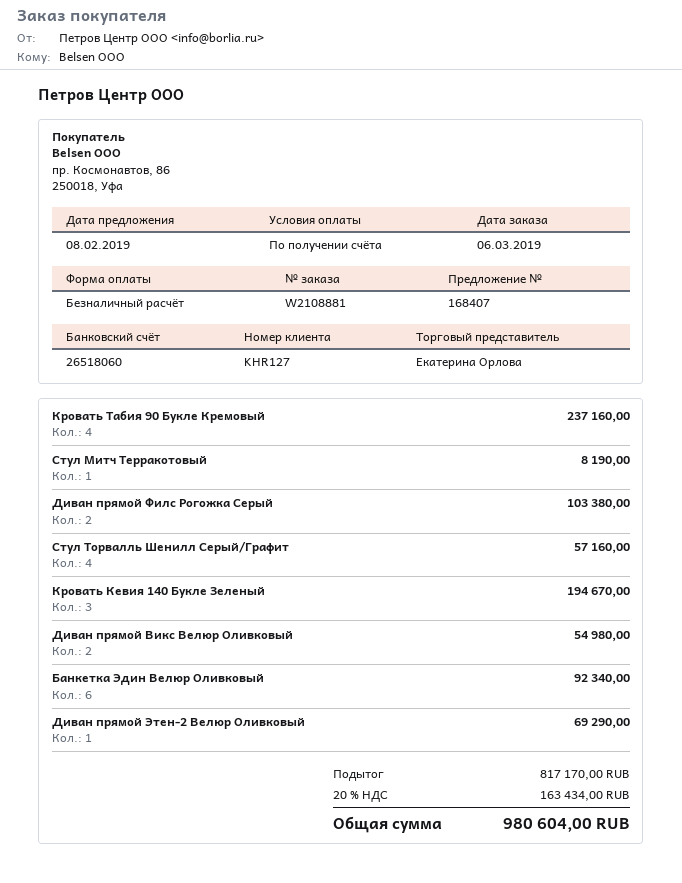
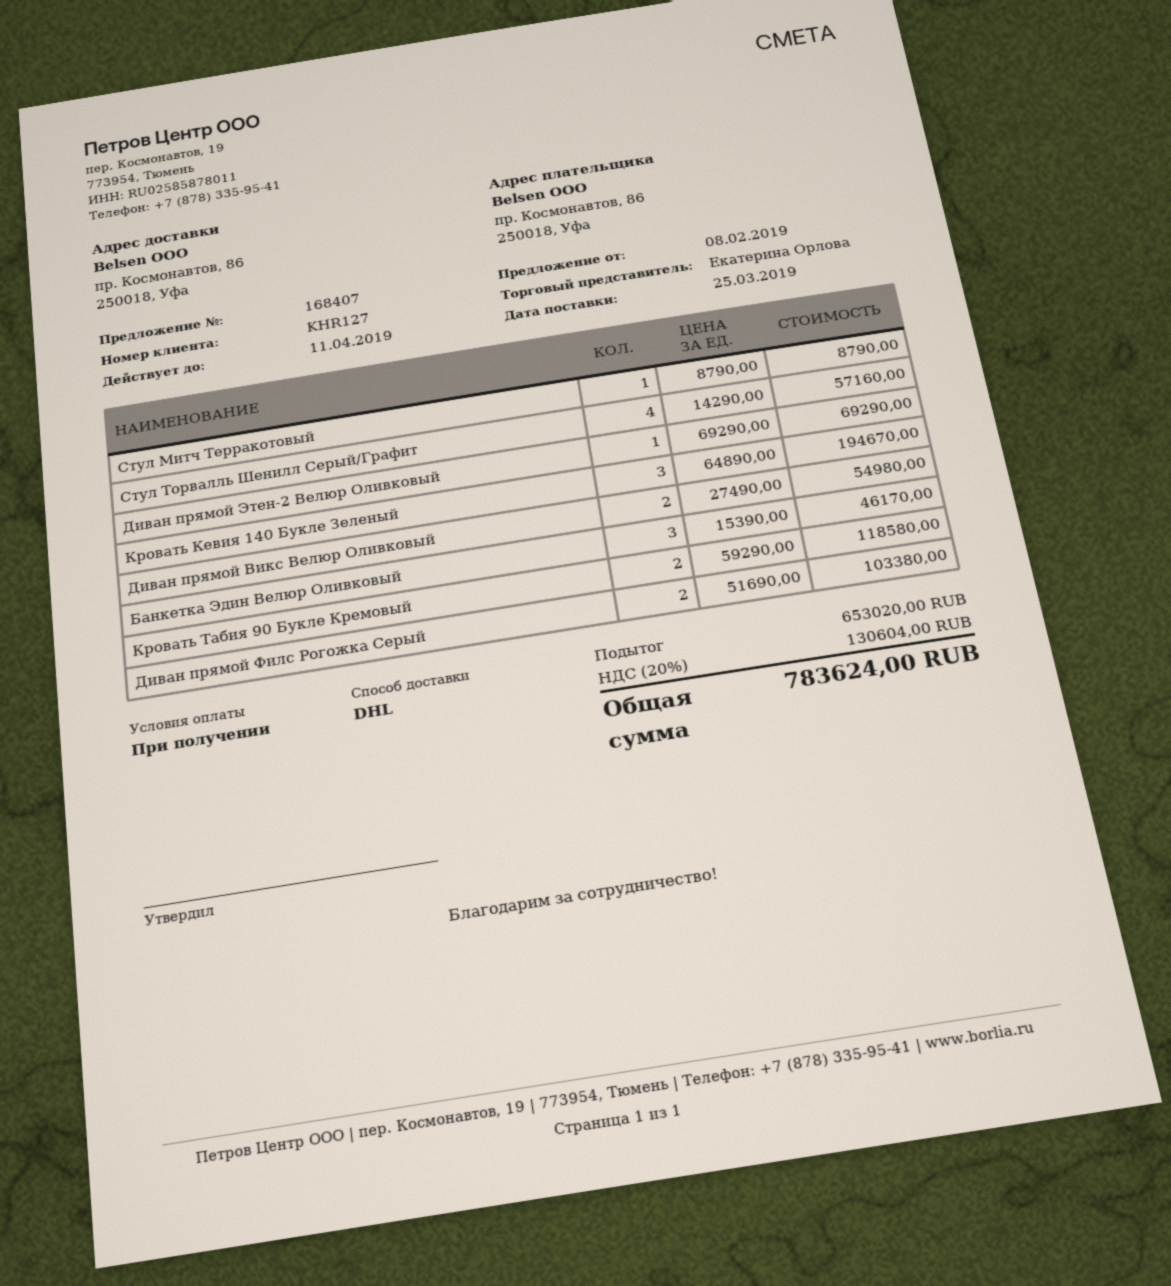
Кровать Табия 90 Букле Кремовый: 4 for 237160.00 -> 2 for 118580.00
Стул Митч Терракотовый: 1 for 8190.00 -> 1 for 8790.00
Банкетка Эдин Велюр Оливковый: 6 for 92340.00 -> 3 for 46170.00
subtotal: 817170.00 -> 653020.00
tax: 20% = 163434.00 -> 20% = 130604.00
total: 980604.00 -> 783624.00

